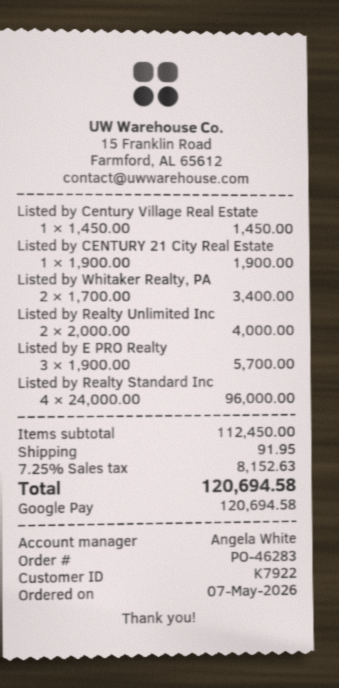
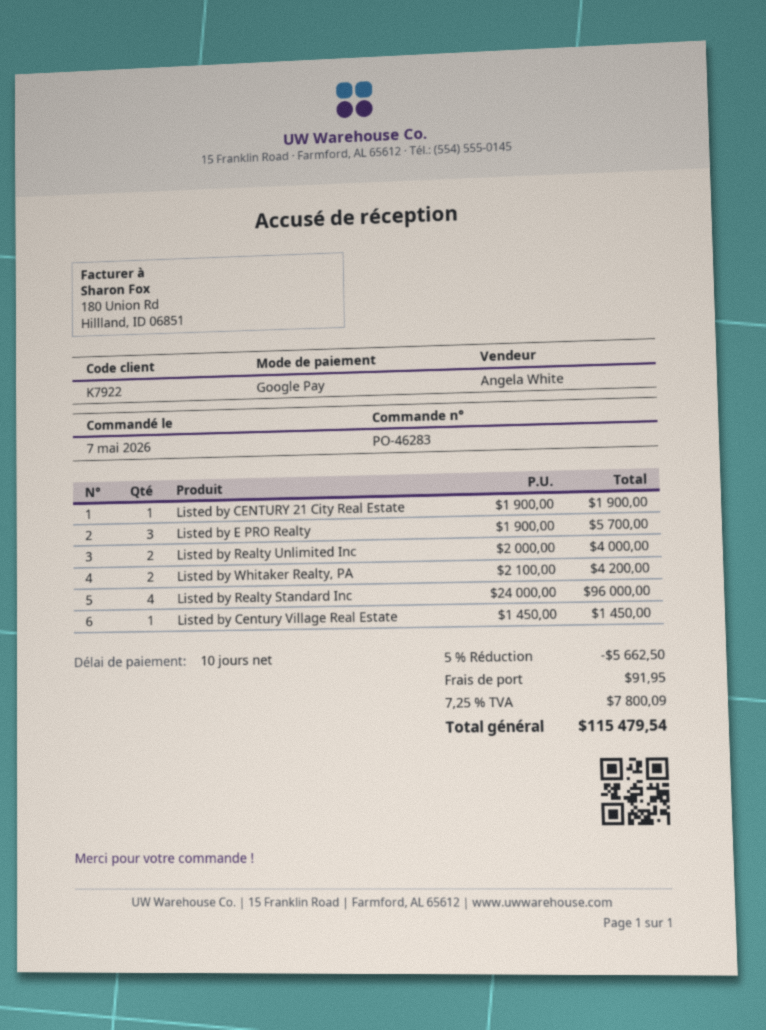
Listed by Whitaker Realty, PA: 2 x 1700.00 = 3400.00 -> 2 x 2100.00 = 4200.00
discount: none -> 5% = 5662.50
tax: 7.25% = 8152.63 -> 7.25% = 7800.09
total: 120694.58 -> 115479.54

